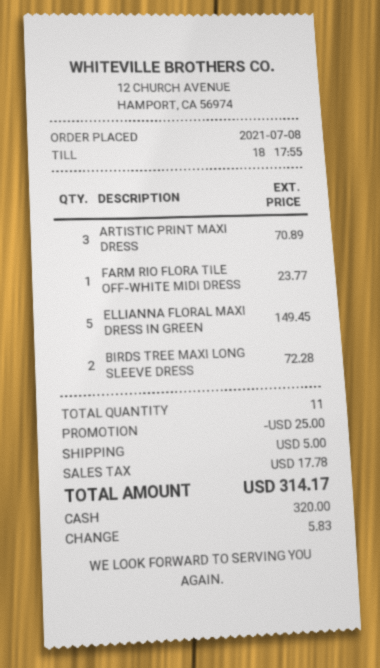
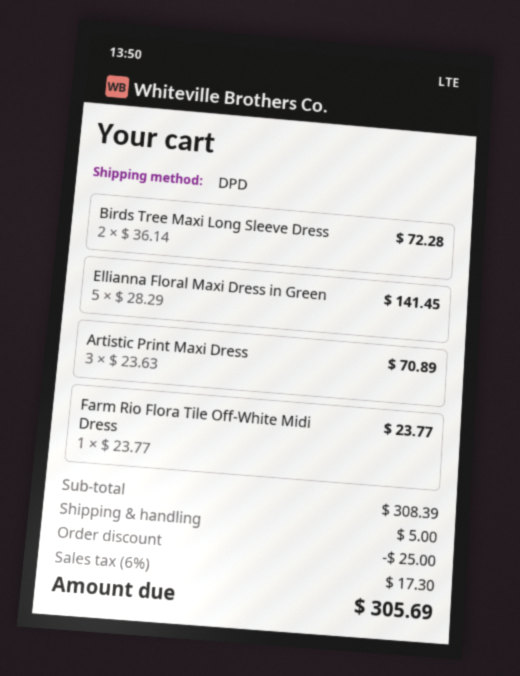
ELLIANNA FLORAL MAXI DRESS IN GREEN: 5 for 149.45 -> 5 for 141.45
tax: 17.78 -> 17.30
total: 314.17 -> 305.69

